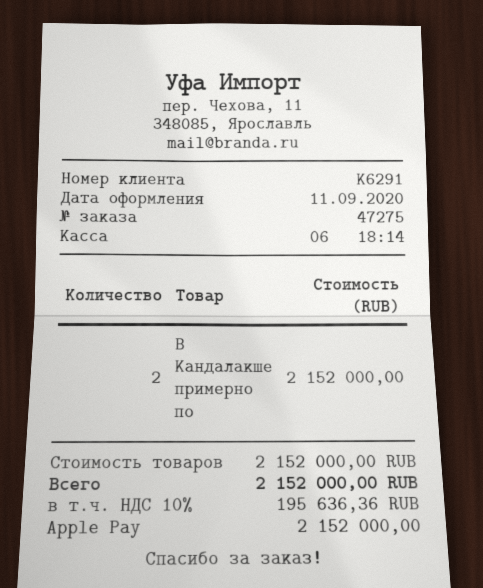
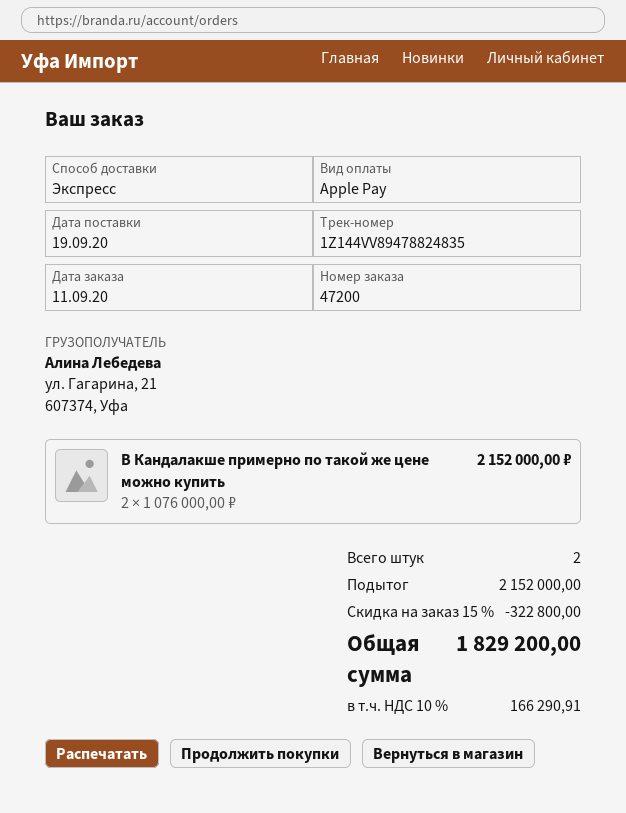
order number: 47275 -> 47200
discount: none -> 15% = 322800.00
tax: 10% = 195636.36 -> 10% = 166290.91
total: 2152000.00 -> 1829200.00

